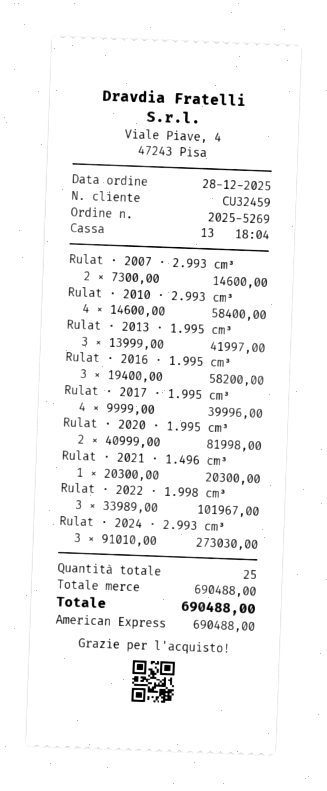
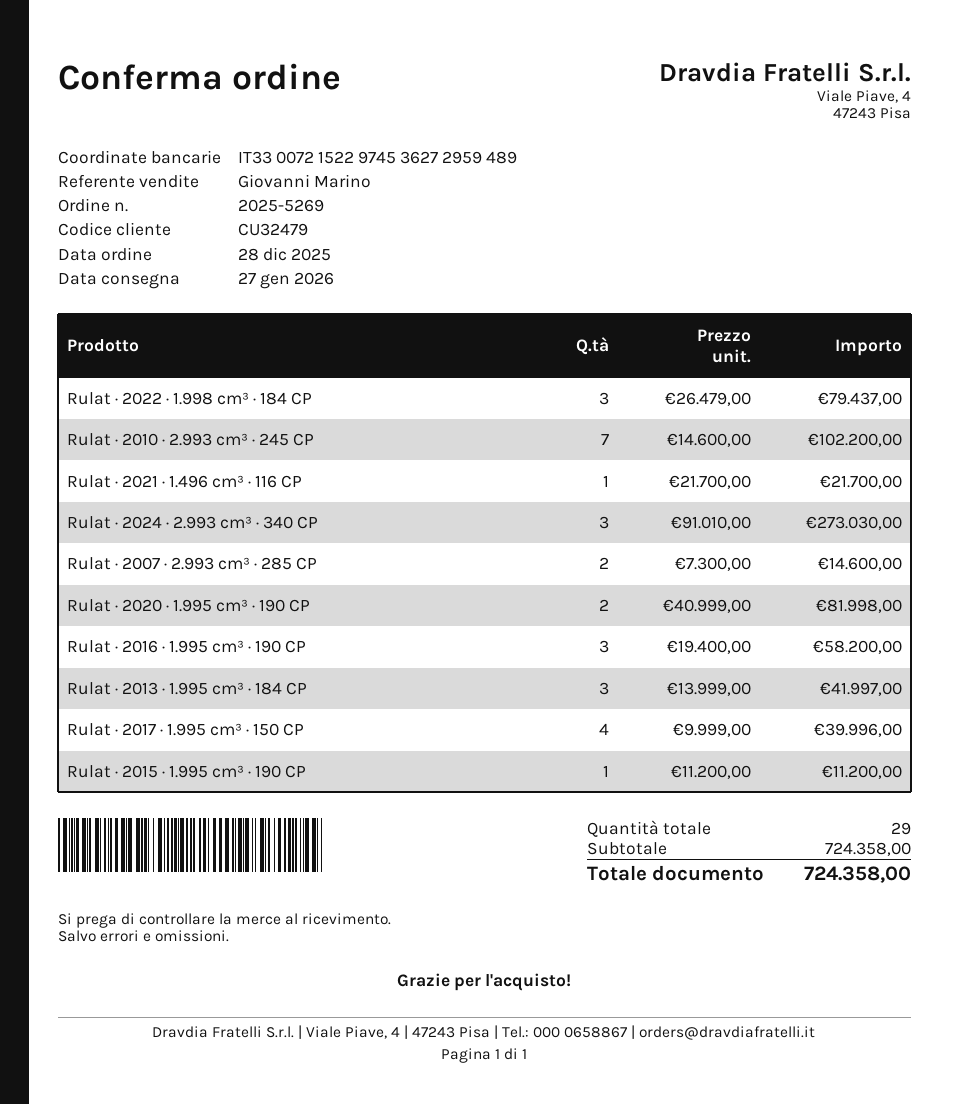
customer number: CU32459 -> CU32479
Rulat · 2010 · 2.993 cm³: 4 x 14600.00 = 58400.00 -> 7 x 14600.00 = 102200.00
Rulat · 2021 · 1.496 cm³: 1 x 20300.00 = 20300.00 -> 1 x 21700.00 = 21700.00
Rulat · 2022 · 1.998 cm³: 3 x 33989.00 = 101967.00 -> 3 x 26479.00 = 79437.00
Rulat · 2015 · 1.995 cm³ · 190 CP: none -> 1 x 11200.00 = 11200.00
total quantity: 25 -> 29
subtotal: 690488.00 -> 724358.00
total: 690488.00 -> 724358.00

